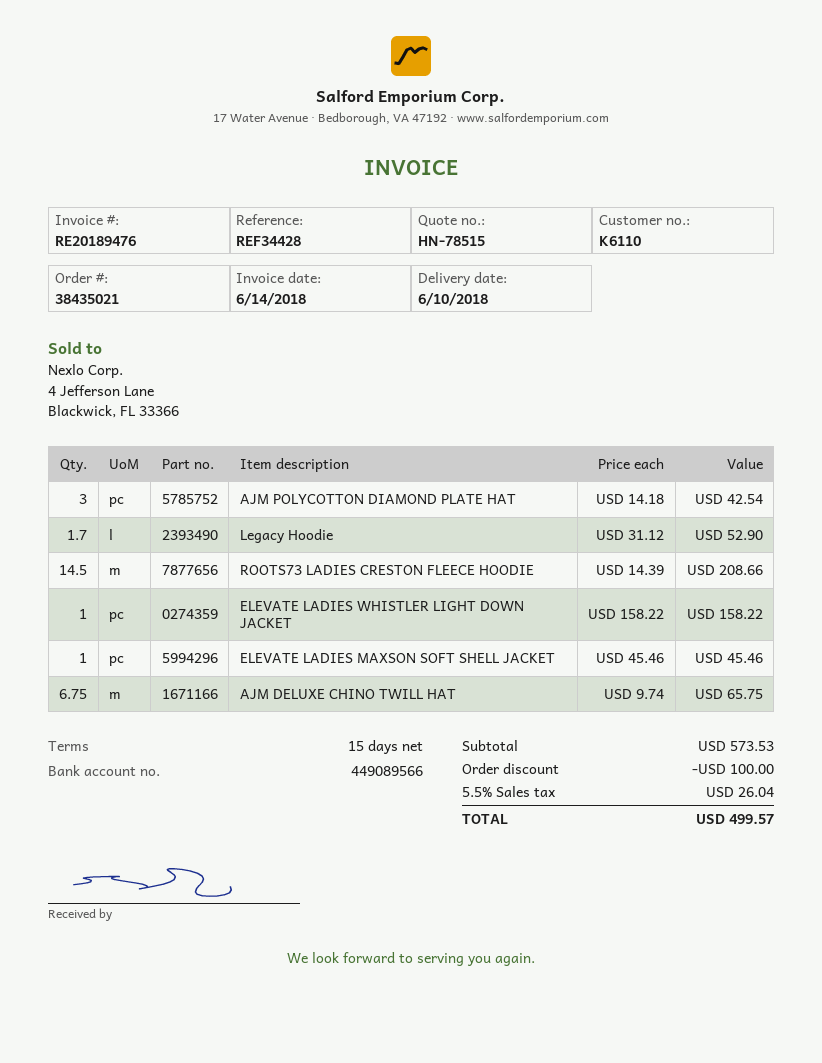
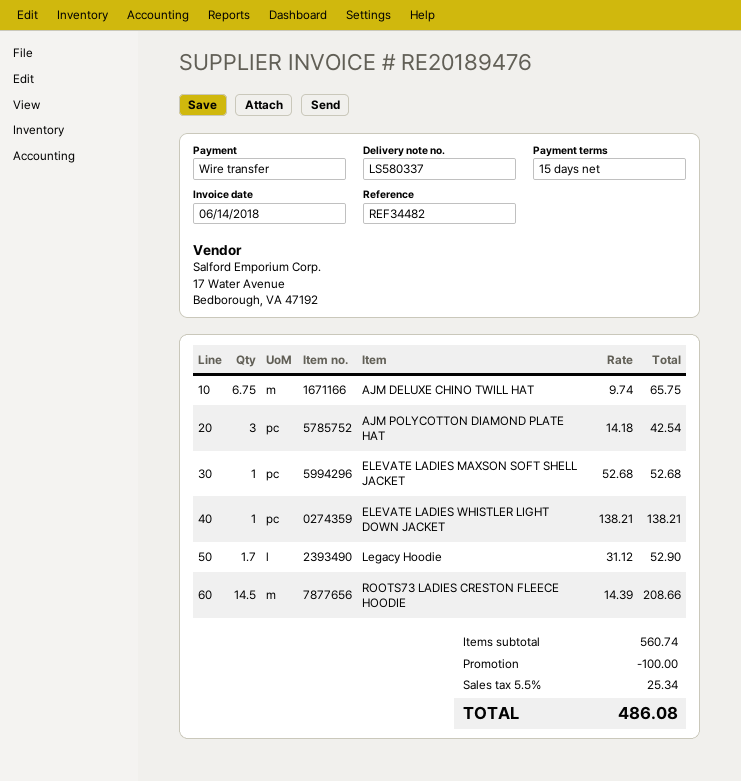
reference: REF34428 -> REF34482
ELEVATE LADIES WHISTLER LIGHT DOWN JACKET: 1 x 158.22 = 158.22 -> 1 x 138.21 = 138.21
ELEVATE LADIES MAXSON SOFT SHELL JACKET: 1 x 45.46 = 45.46 -> 1 x 52.68 = 52.68
subtotal: 573.53 -> 560.74
tax: 5.5% = 26.04 -> 5.5% = 25.34
total: 499.57 -> 486.08

